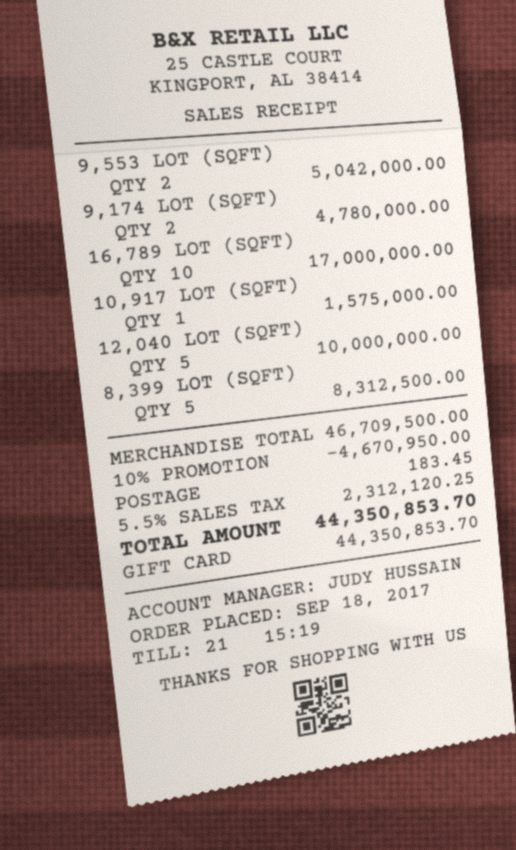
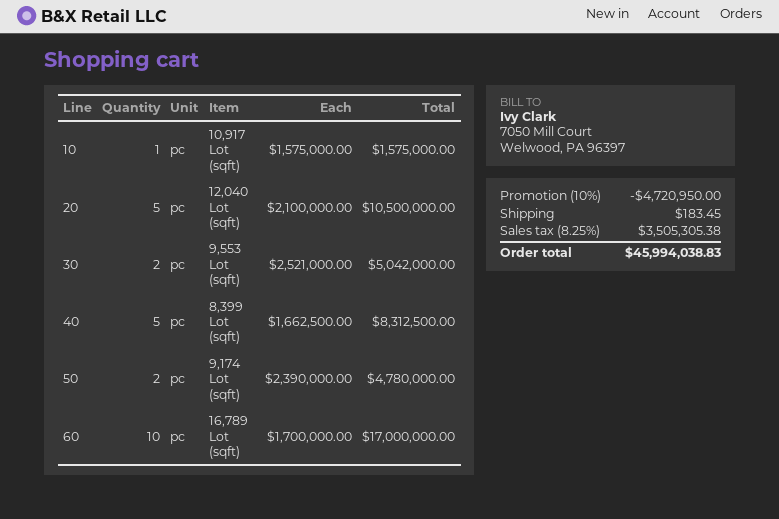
12,040 LOT (SQFT): 5 for 10000000.00 -> 5 for 10500000.00
discount: 10% = 4670950.00 -> 10% = 4720950.00
tax: 5.5% = 2312120.25 -> 8.25% = 3505305.38
total: 44350853.70 -> 45994038.83

